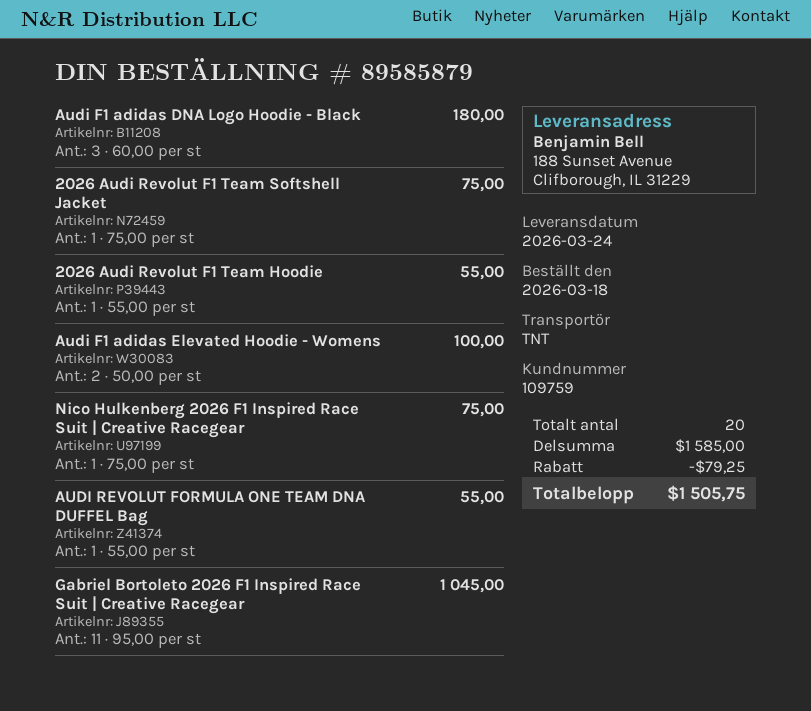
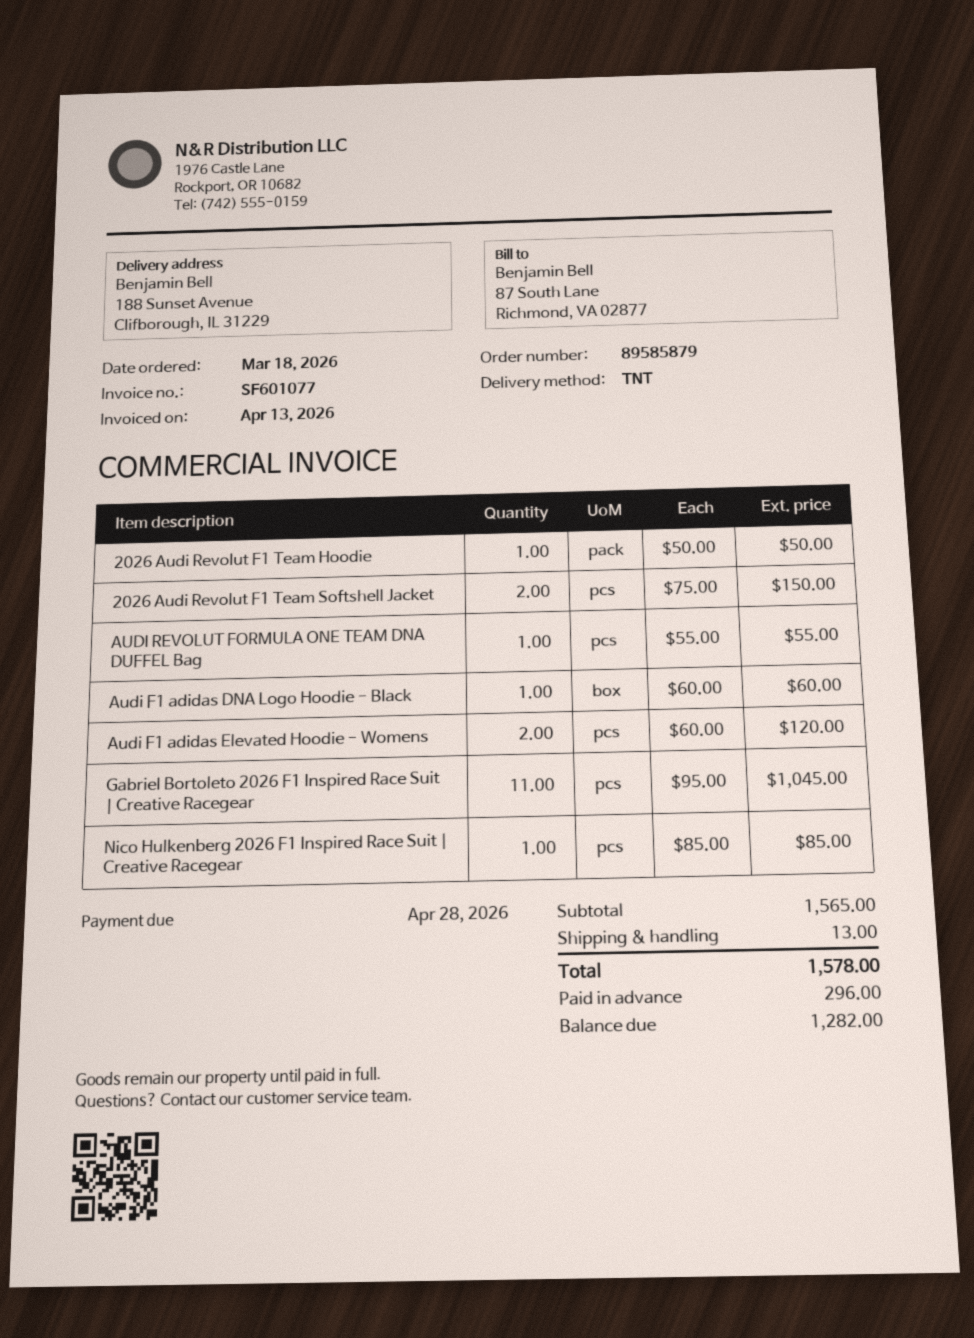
Audi F1 adidas DNA Logo Hoodie - Black: 3 x 60.00 = 180.00 -> 1 x 60.00 = 60.00
2026 Audi Revolut F1 Team Softshell Jacket: 1 x 75.00 = 75.00 -> 2 x 75.00 = 150.00
2026 Audi Revolut F1 Team Hoodie: 1 x 55.00 = 55.00 -> 1 x 50.00 = 50.00
Audi F1 adidas Elevated Hoodie - Womens: 2 x 50.00 = 100.00 -> 2 x 60.00 = 120.00
Nico Hulkenberg 2026 F1 Inspired Race Suit | Creative Racegear: 1 x 75.00 = 75.00 -> 1 x 85.00 = 85.00
subtotal: 1585.00 -> 1565.00
discount: 79.25 -> none
shipping: none -> 13.00
total: 1505.75 -> 1578.00

